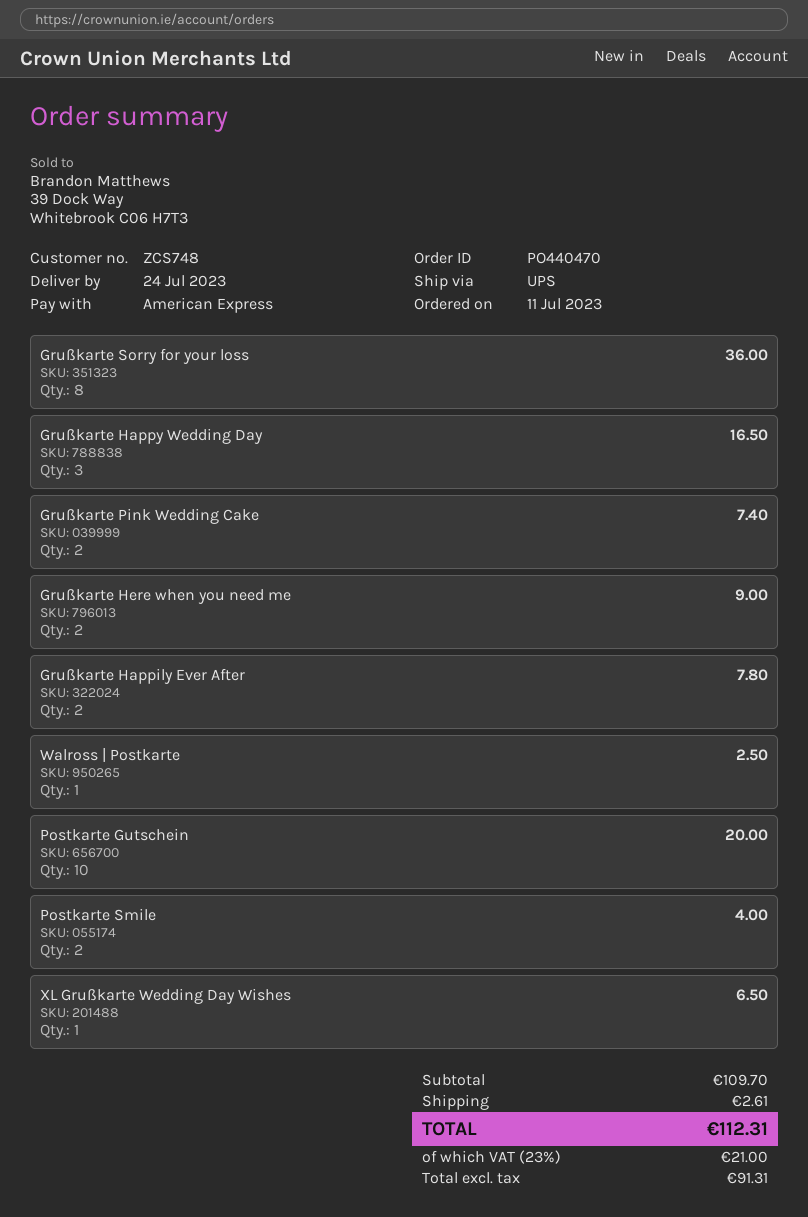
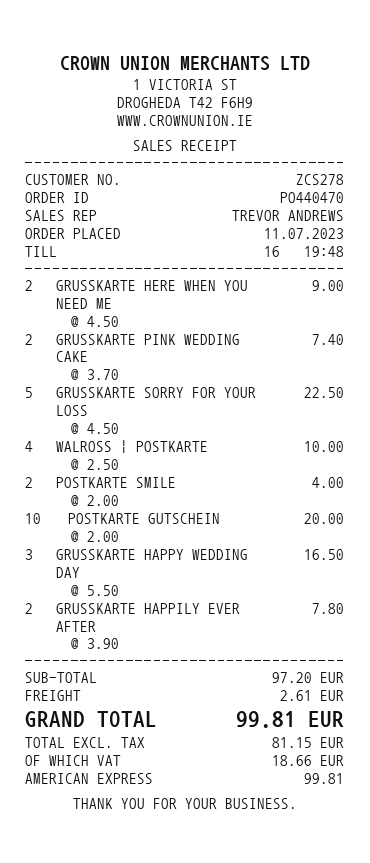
customer number: ZCS748 -> ZCS278
Grußkarte Sorry for your loss: 8 for 36.00 -> 5 for 22.50
Walross | Postkarte: 1 for 2.50 -> 4 for 10.00
XL Grußkarte Wedding Day Wishes: 1 for 6.50 -> none
subtotal: 109.70 -> 97.20
net: 91.31 -> 81.15
tax: 21.00 -> 18.66
total: 112.31 -> 99.81

